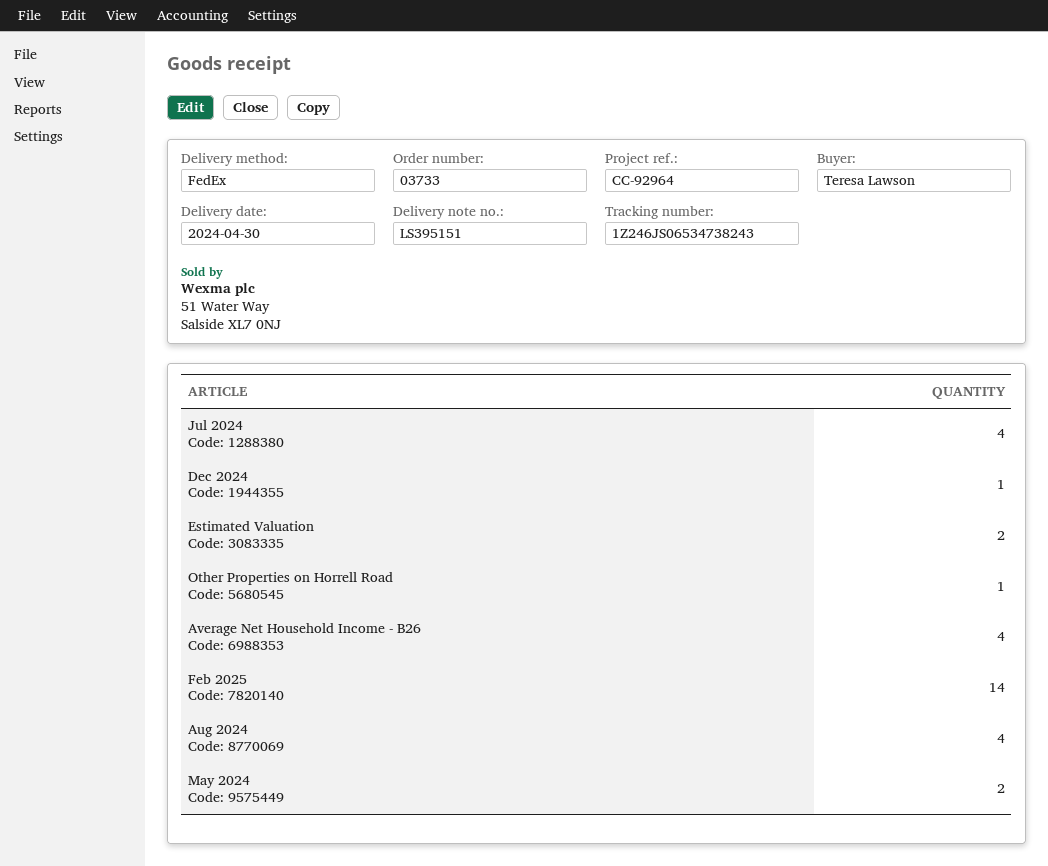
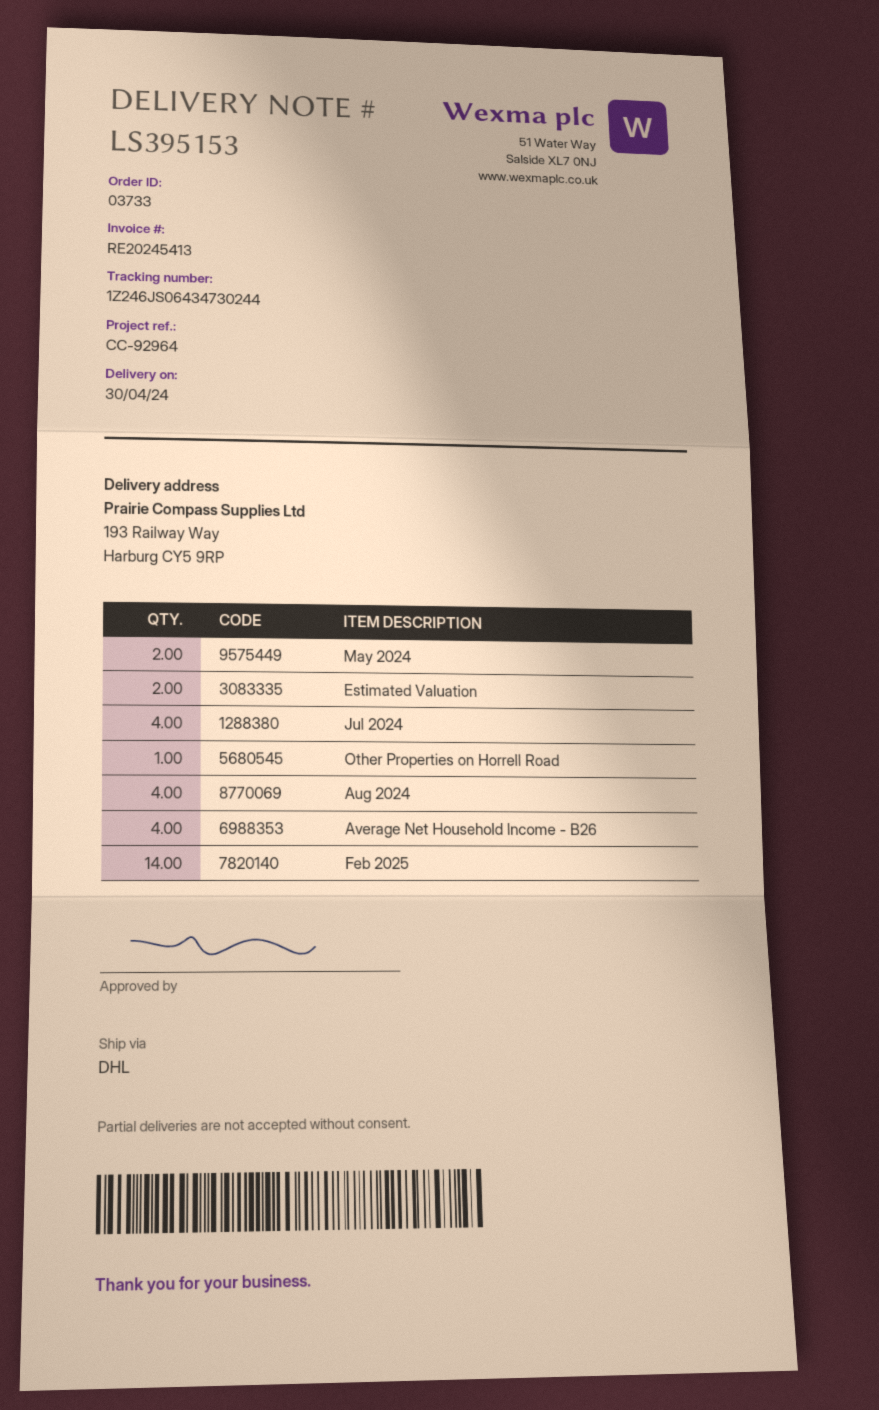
delivery note number: LS395151 -> LS395153
shipping method: FedEx -> DHL
tracking number: 1Z246JS06534738243 -> 1Z246JS06434730244
Dec 2024: 1 -> none

